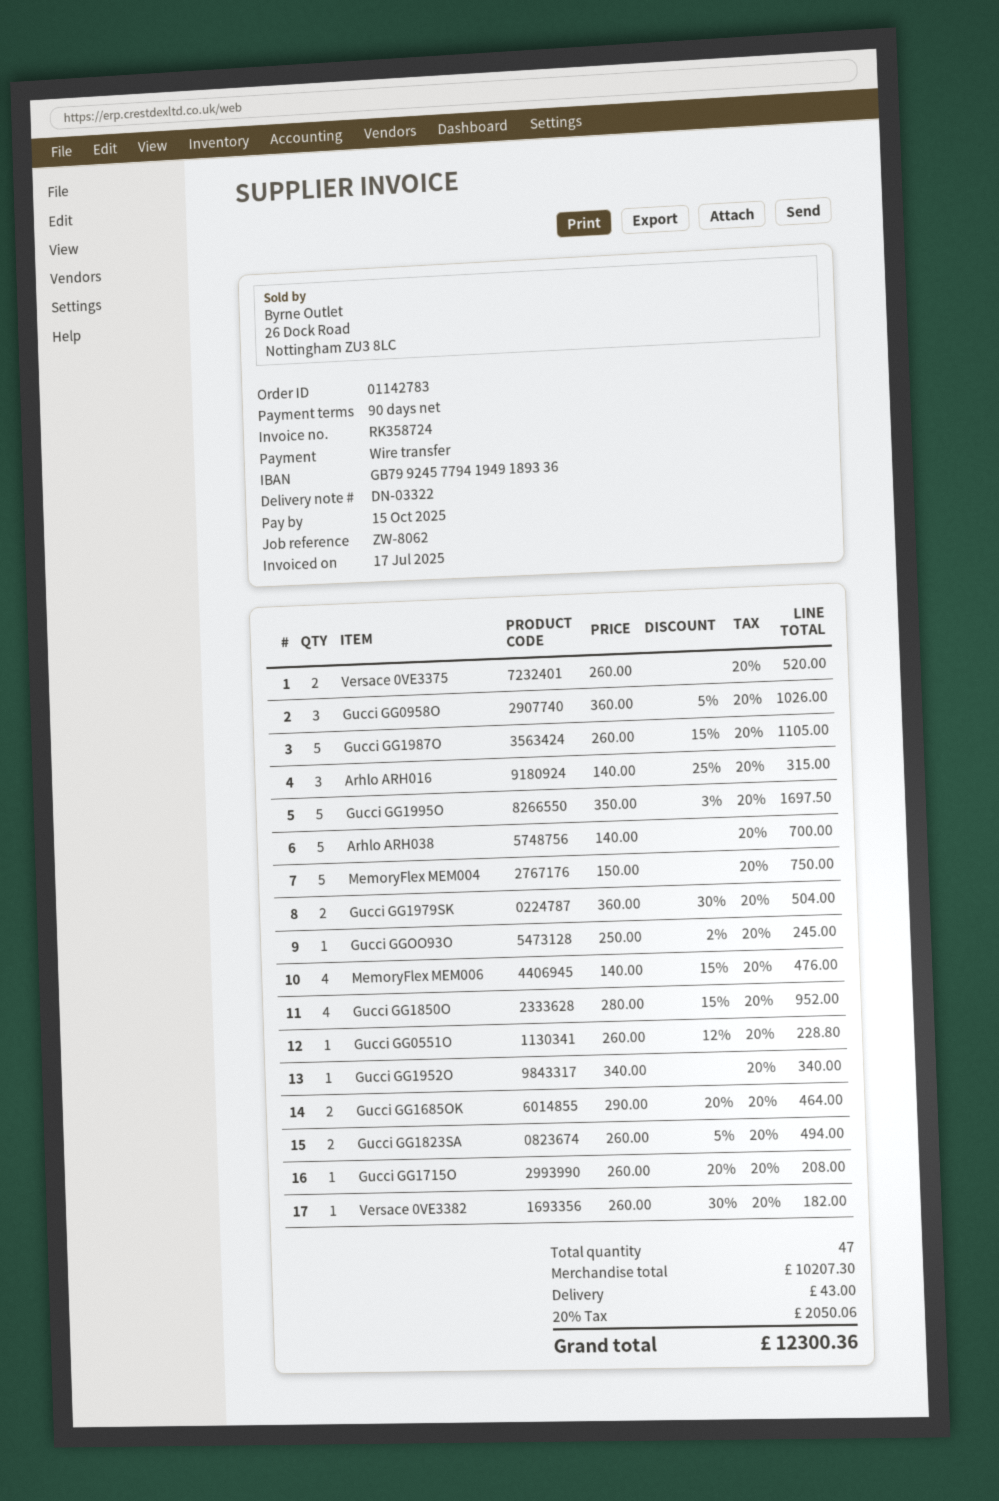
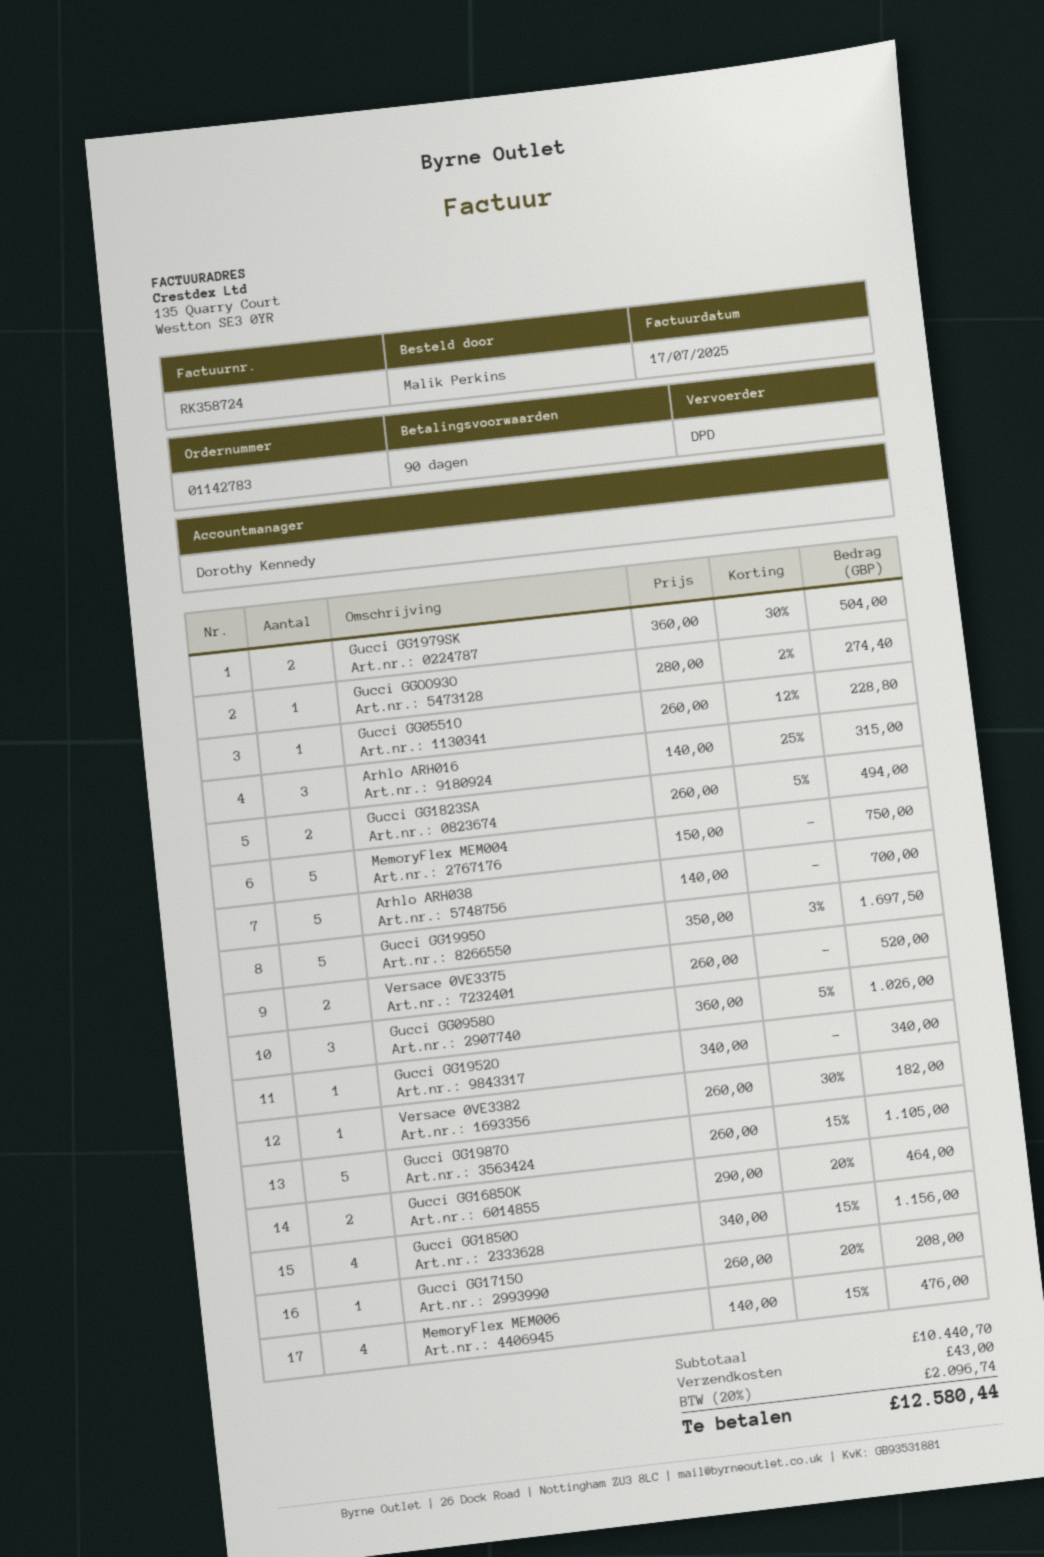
Gucci GGOO93O: 1 x 250.00 - 2% = 245.00 -> 1 x 280.00 - 2% = 274.40
Gucci GG1850O: 4 x 280.00 - 15% = 952.00 -> 4 x 340.00 - 15% = 1156.00
subtotal: 10207.30 -> 10440.70
tax: 20% = 2050.06 -> 20% = 2096.74
total: 12300.36 -> 12580.44

